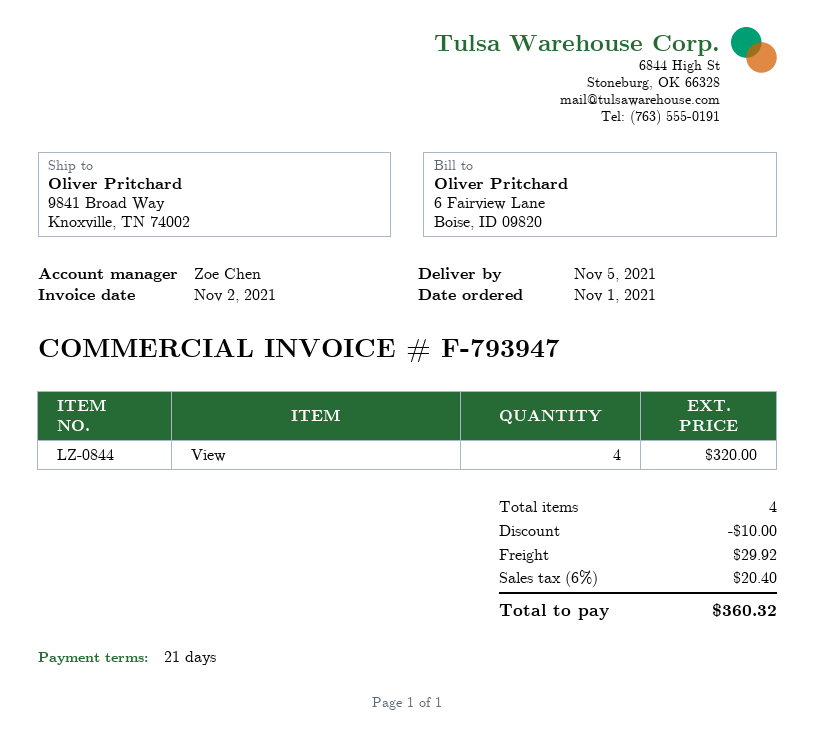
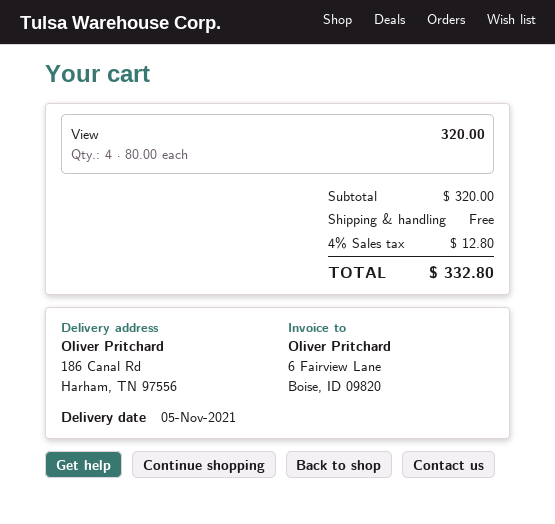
ship to: 9841 Broad Way, Knoxville, TN 74002 -> 186 Canal Rd, Harham, TN 97556
discount: 10.00 -> none
shipping: 29.92 -> 0.00
tax: 6% = 20.40 -> 4% = 12.80
total: 360.32 -> 332.80

